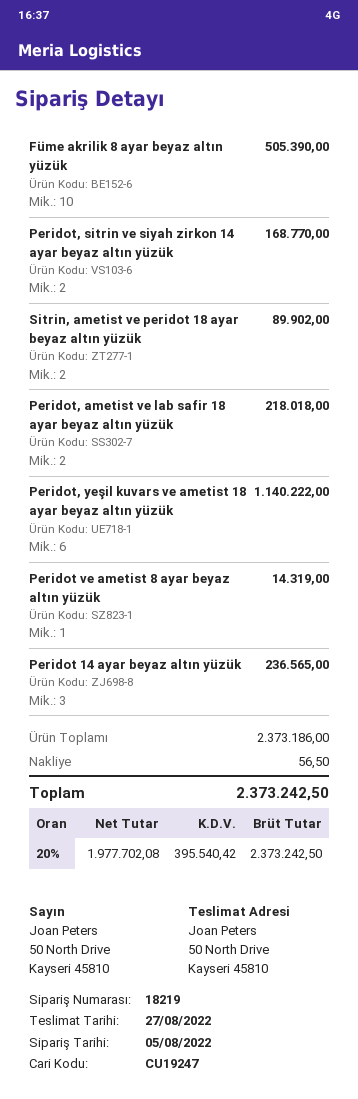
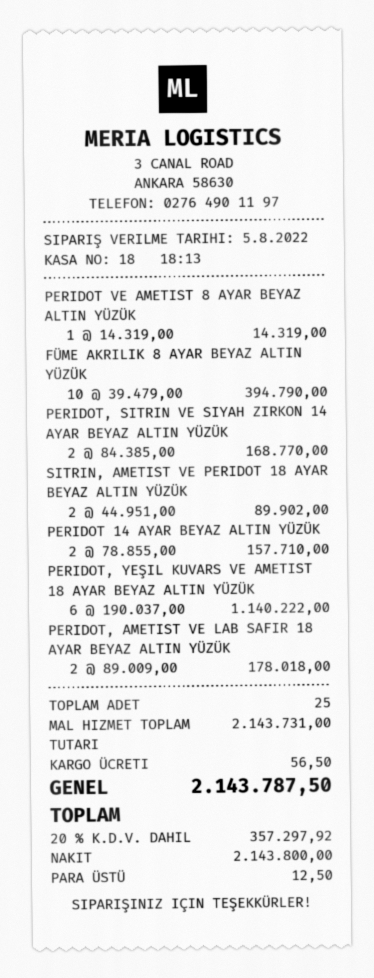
Füme akrilik 8 ayar beyaz altın yüzük: 10 for 505390.00 -> 10 for 394790.00
Peridot, ametist ve lab safir 18 ayar beyaz altın yüzük: 2 for 218018.00 -> 2 for 178018.00
Peridot 14 ayar beyaz altın yüzük: 3 for 236565.00 -> 2 for 157710.00
subtotal: 2373186.00 -> 2143731.00
tax: 20% = 395540.42 -> 20% = 357297.92
total: 2373242.50 -> 2143787.50

